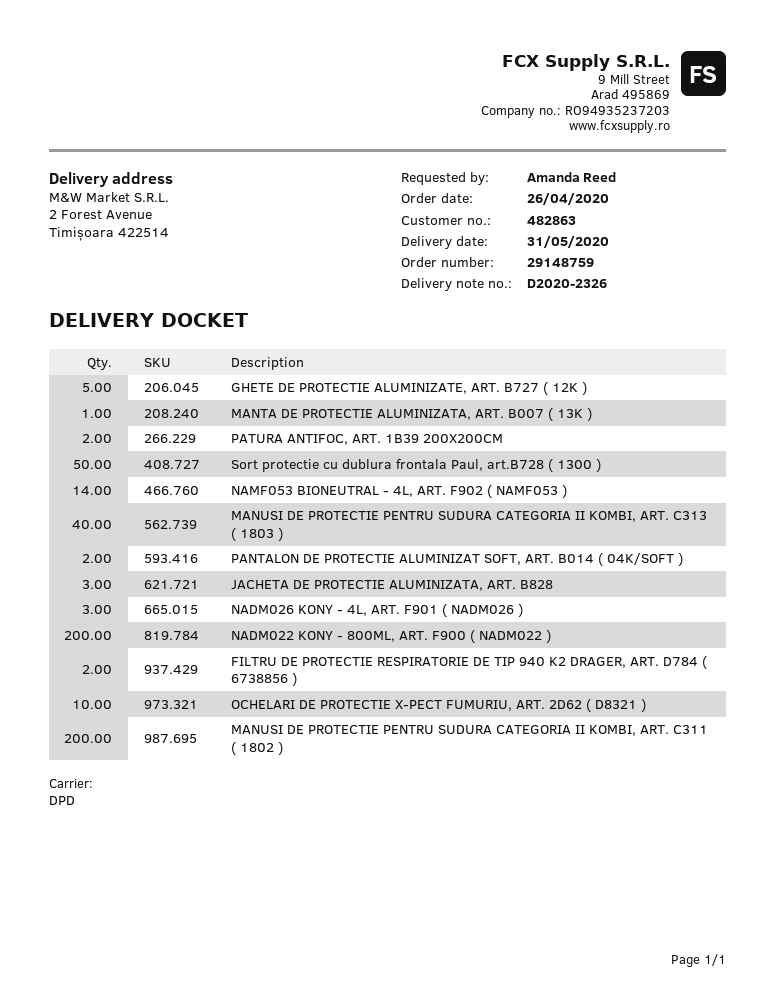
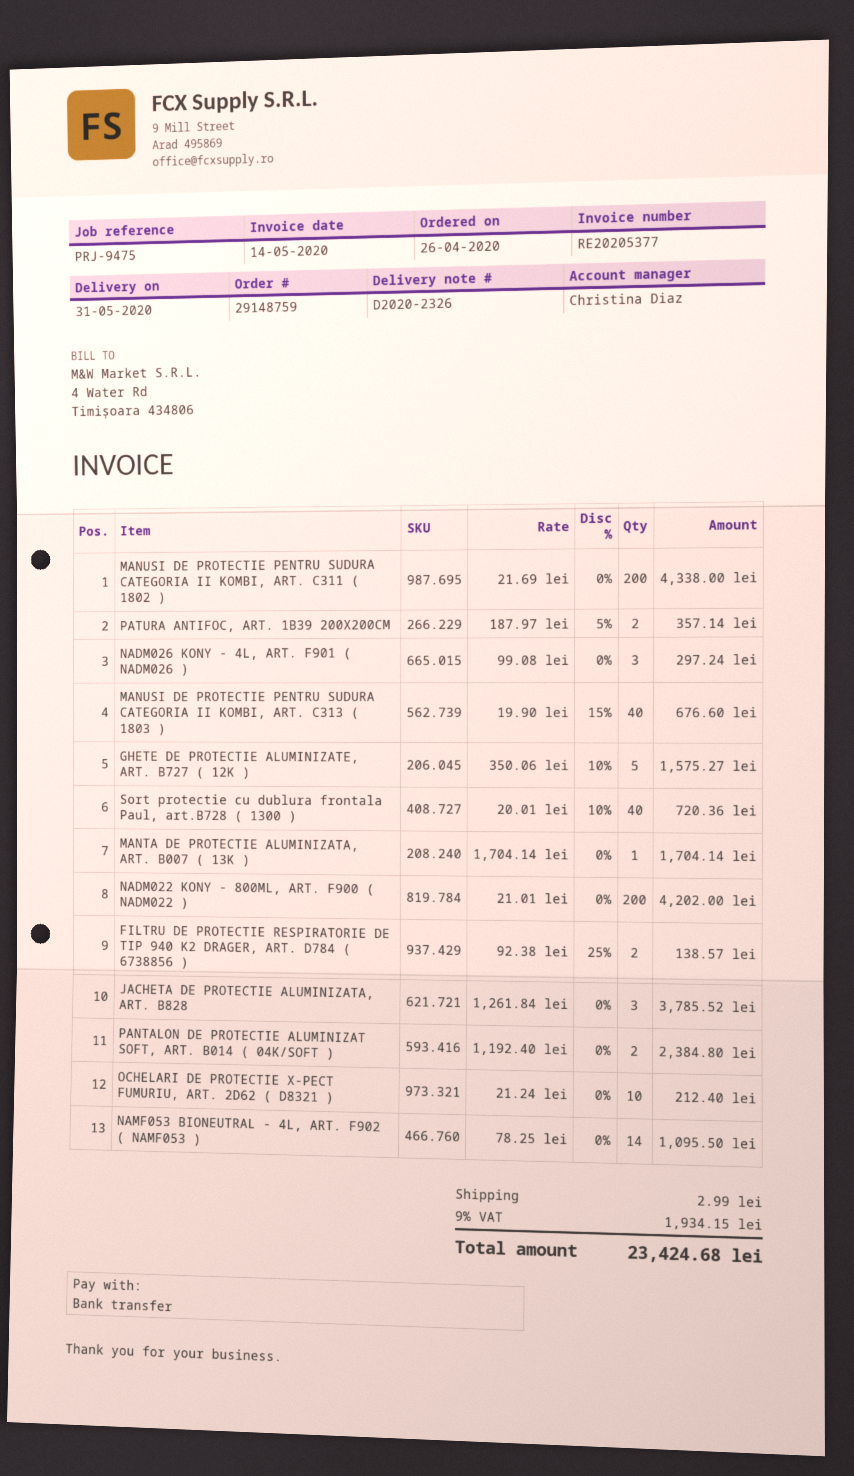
Sort protectie cu dublura frontala Paul, art.B728 ( 1300 ): 50 -> 40

